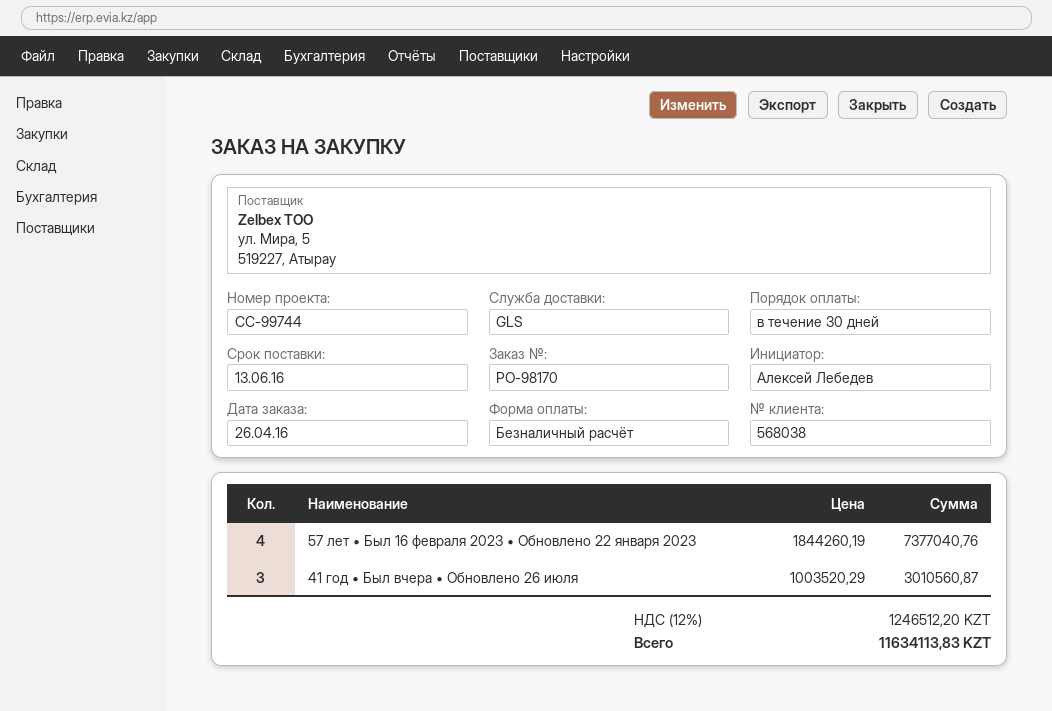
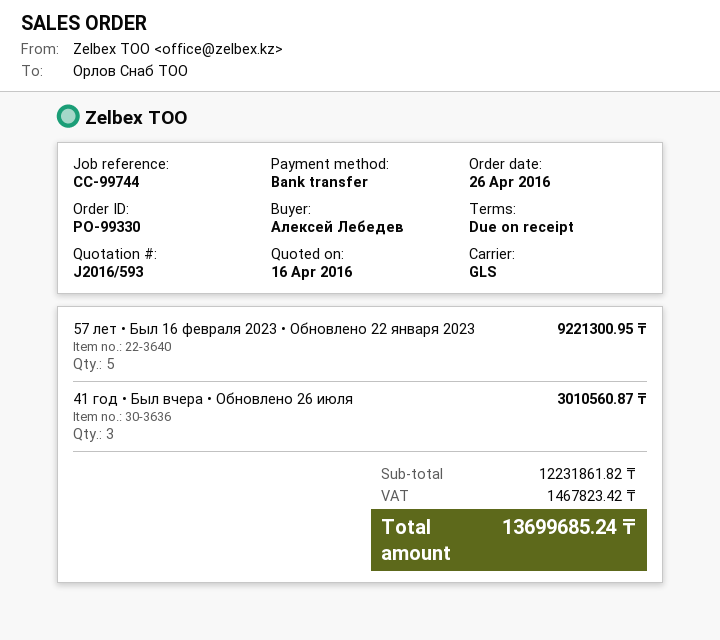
order number: PO-98170 -> PO-99330
payment terms: 30 days -> on receipt
57 лет • Был 16 февраля 2023 • Обновлено 22 января 2023: 4 for 7377040.76 -> 5 for 9221300.95
tax: 1246512.20 -> 1467823.42
total: 11634113.83 -> 13699685.24

